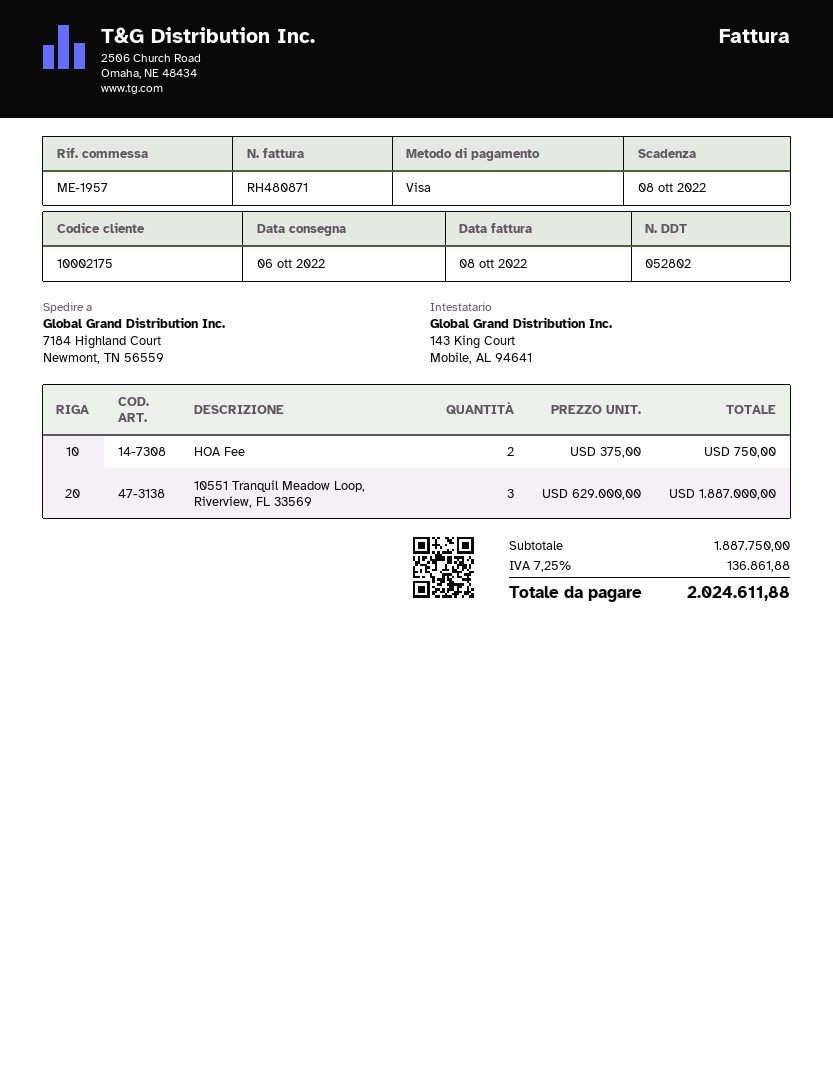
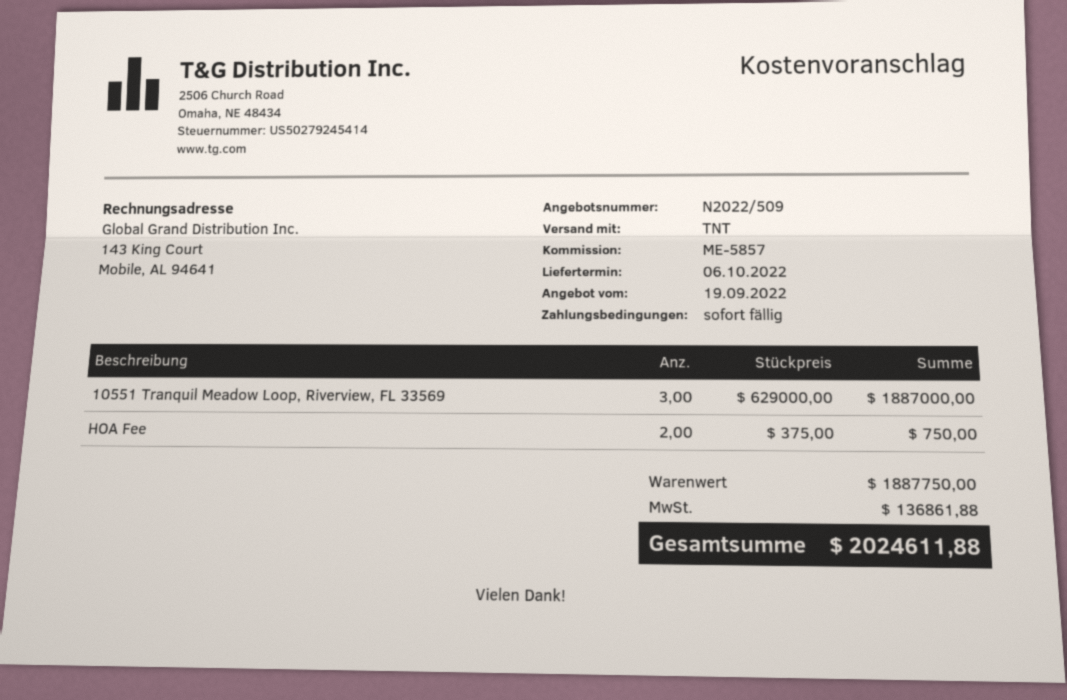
reference: ME-1957 -> ME-5857

